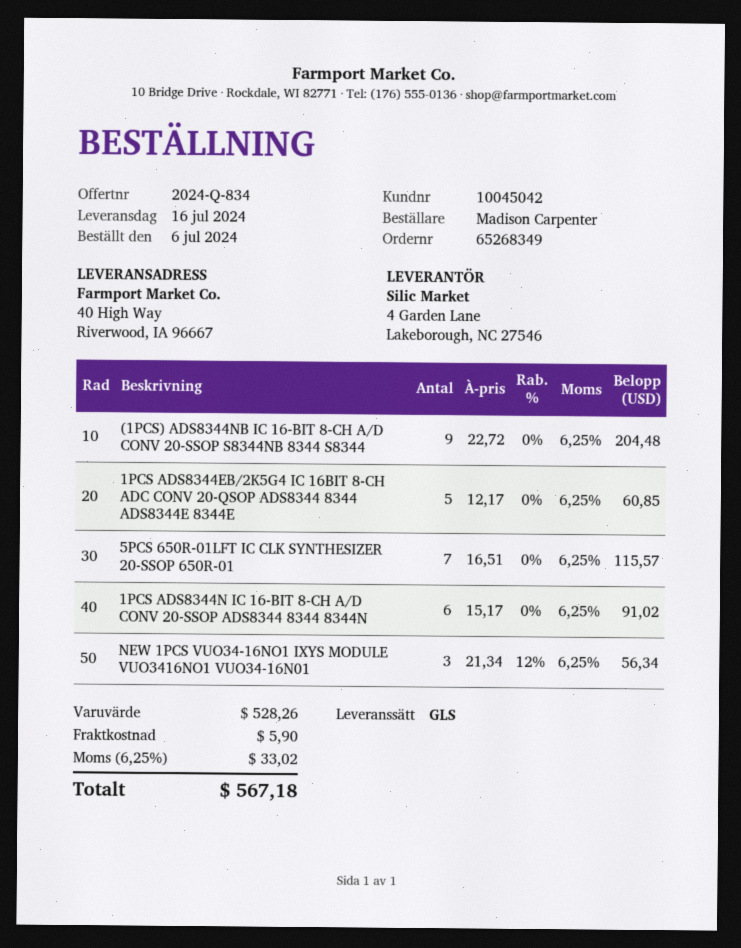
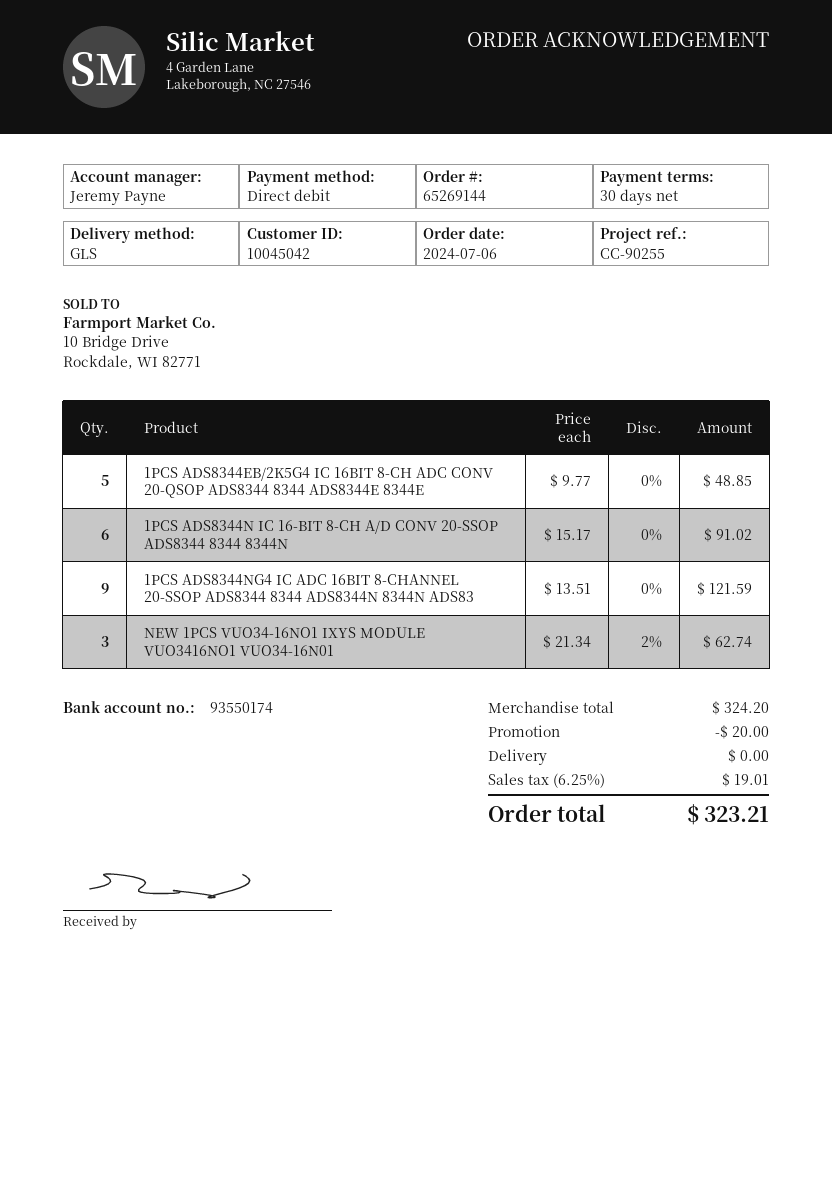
order number: 65268349 -> 65269144
(1PCS) ADS8344NB IC 16-BIT 8-CH A/D CONV 20-SSOP S8344NB 8344 S8344: 9 x 22.72 = 204.48 -> none
1PCS ADS8344EB/2K5G4 IC 16BIT 8-CH ADC CONV 20-QSOP ADS8344 8344 ADS8344E 8344E: 5 x 12.17 = 60.85 -> 5 x 9.77 = 48.85
5PCS 650R-01LFT IC CLK SYNTHESIZER 20-SSOP 650R-01: 7 x 16.51 = 115.57 -> none
NEW 1PCS VUO34-16NO1 IXYS MODULE VUO3416NO1 VUO34-16N01: 3 x 21.34 - 12% = 56.34 -> 3 x 21.34 - 2% = 62.74
1PCS ADS8344NG4 IC ADC 16BIT 8-CHANNEL 20-SSOP ADS8344 8344 ADS8344N 8344N ADS83: none -> 9 x 13.51 = 121.59
subtotal: 528.26 -> 324.20
discount: none -> 20.00
shipping: 5.90 -> 0.00
tax: 6.25% = 33.02 -> 6.25% = 19.01
total: 567.18 -> 323.21

